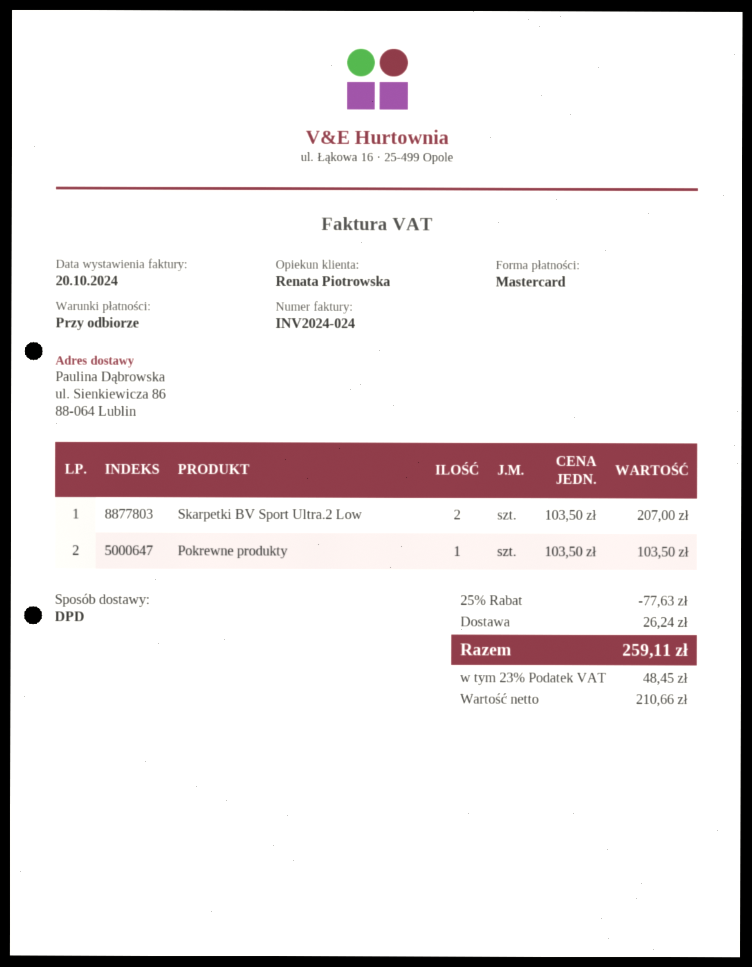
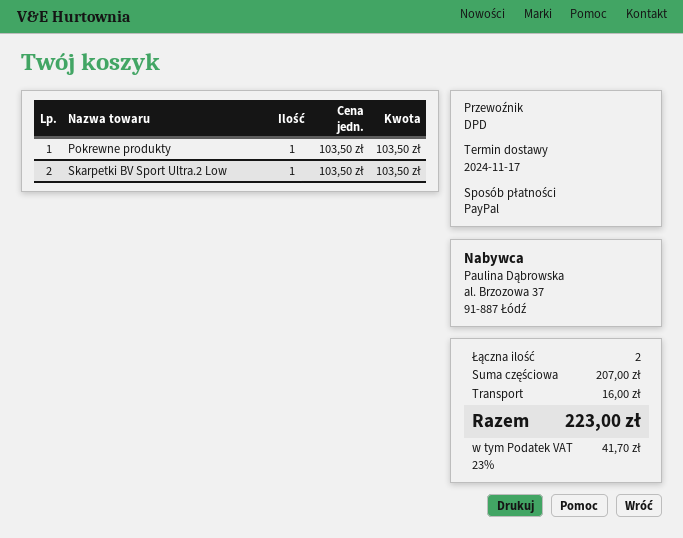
payment method: Mastercard -> PayPal
Skarpetki BV Sport Ultra.2 Low: 2 x 103.50 = 207.00 -> 1 x 103.50 = 103.50
discount: 25% = 77.63 -> none
shipping: 26.24 -> 16.00
tax: 23% = 48.45 -> 23% = 41.70
total: 259.11 -> 223.00

